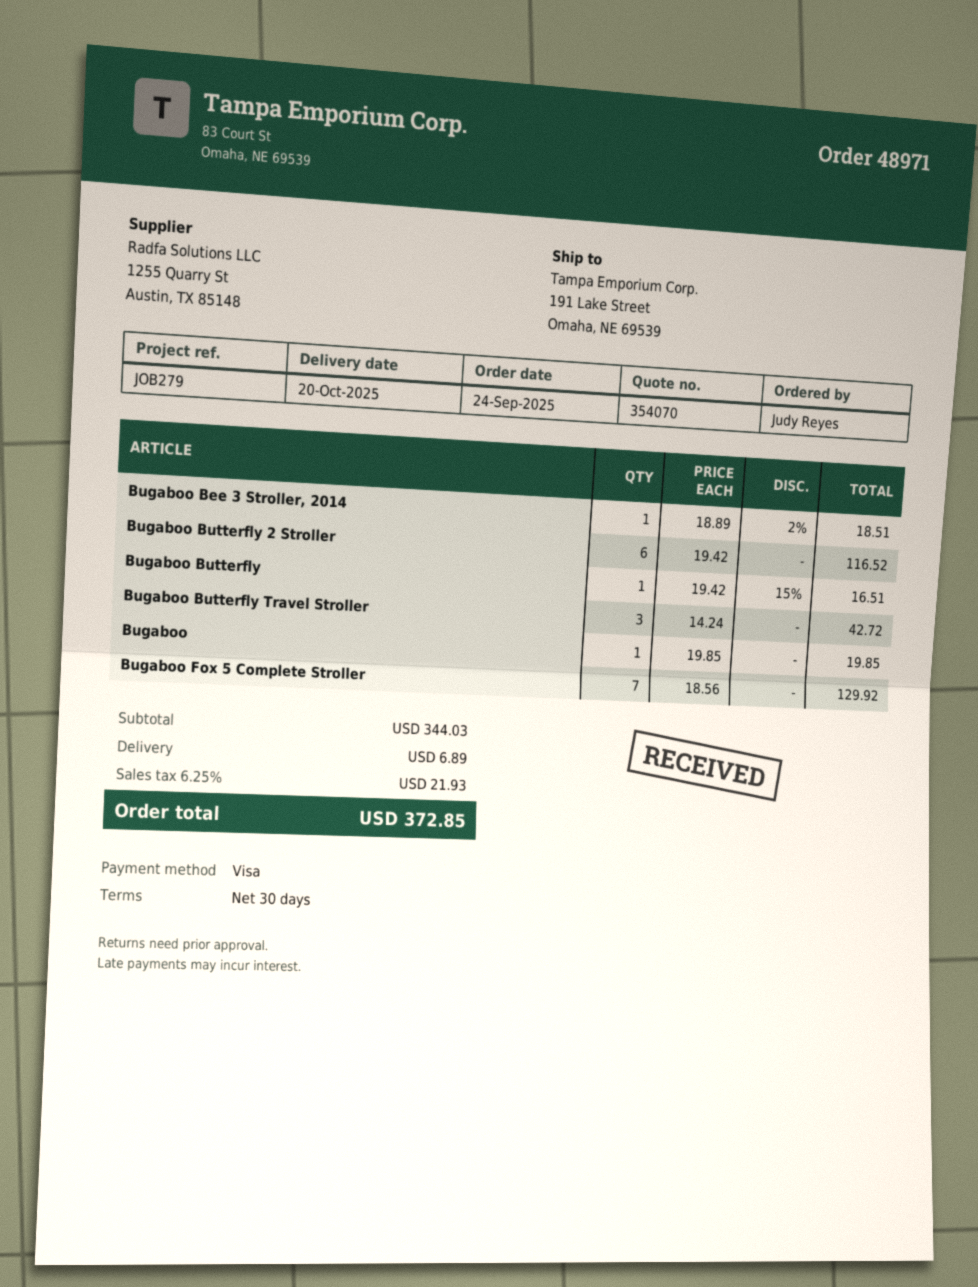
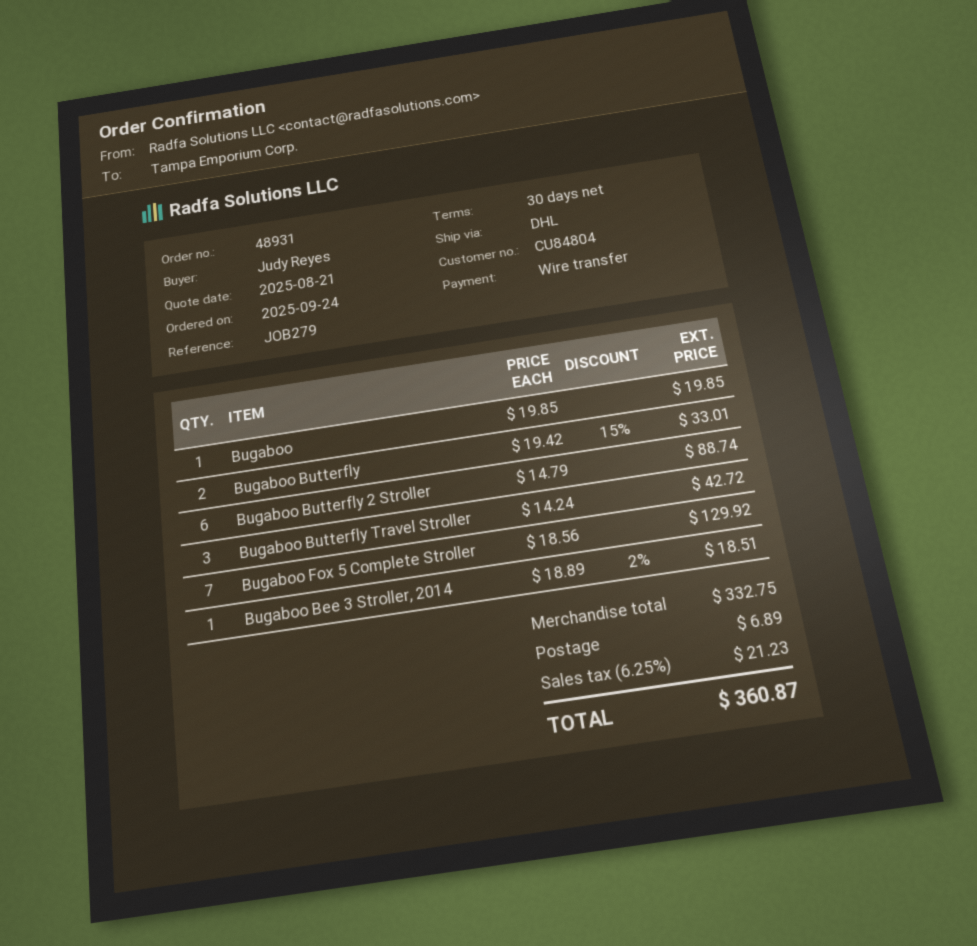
order number: 48971 -> 48931
payment method: Visa -> bank transfer
Bugaboo Butterfly 2 Stroller: 6 x 19.42 = 116.52 -> 6 x 14.79 = 88.74
Bugaboo Butterfly: 1 x 19.42 - 15% = 16.51 -> 2 x 19.42 - 15% = 33.01
subtotal: 344.03 -> 332.75
tax: 6.25% = 21.93 -> 6.25% = 21.23
total: 372.85 -> 360.87

